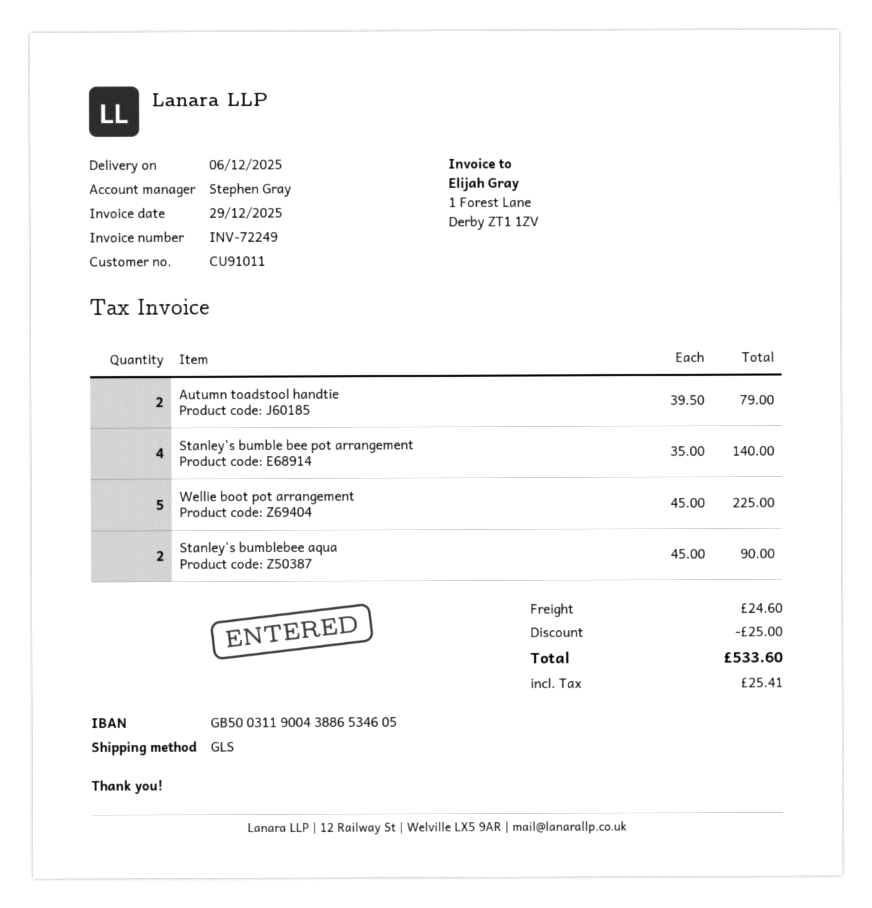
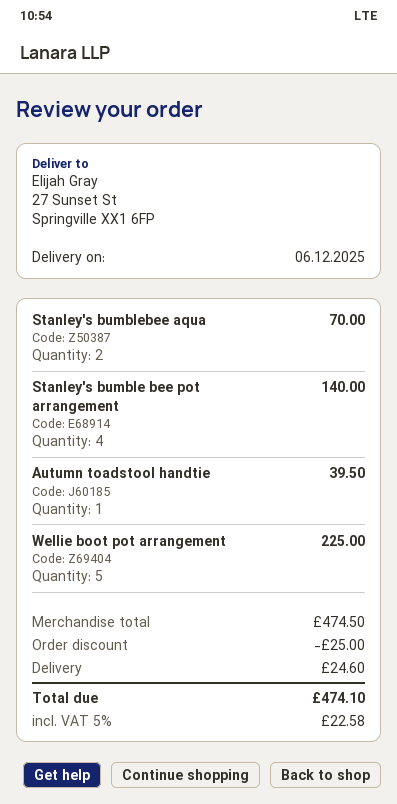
Autumn toadstool handtie: 2 for 79.00 -> 1 for 39.50
Stanley's bumblebee aqua: 2 for 90.00 -> 2 for 70.00
tax: 25.41 -> 22.58
total: 533.60 -> 474.10

